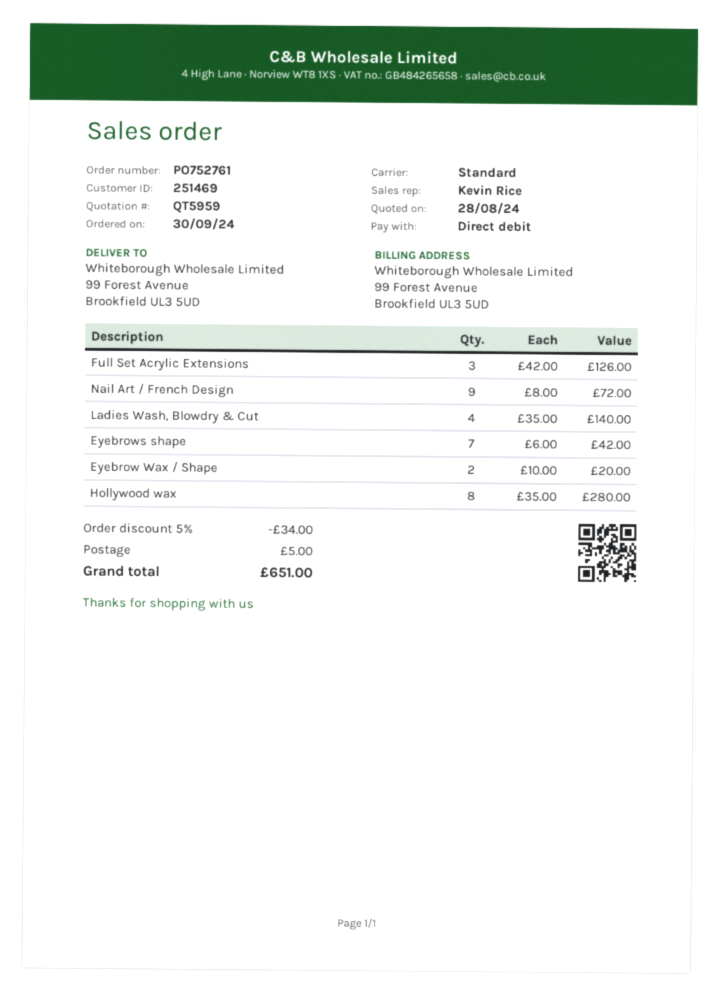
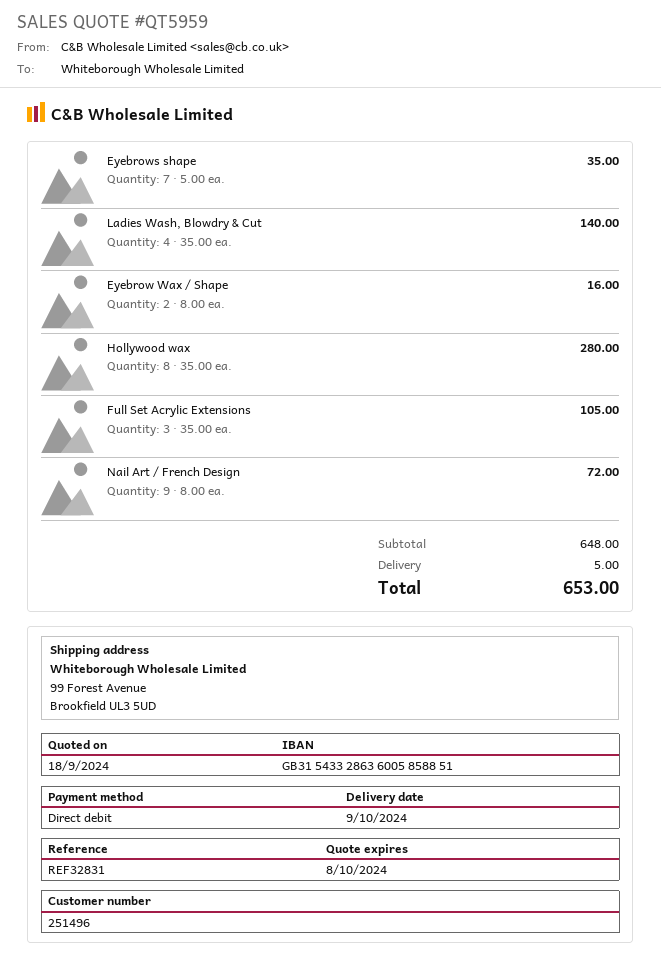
quote date: 2024-08-28 -> 2024-09-18
customer number: 251469 -> 251496
Full Set Acrylic Extensions: 3 x 42.00 = 126.00 -> 3 x 35.00 = 105.00
Eyebrows shape: 7 x 6.00 = 42.00 -> 7 x 5.00 = 35.00
Eyebrow Wax / Shape: 2 x 10.00 = 20.00 -> 2 x 8.00 = 16.00
discount: 5% = 34.00 -> none
total: 651.00 -> 653.00

